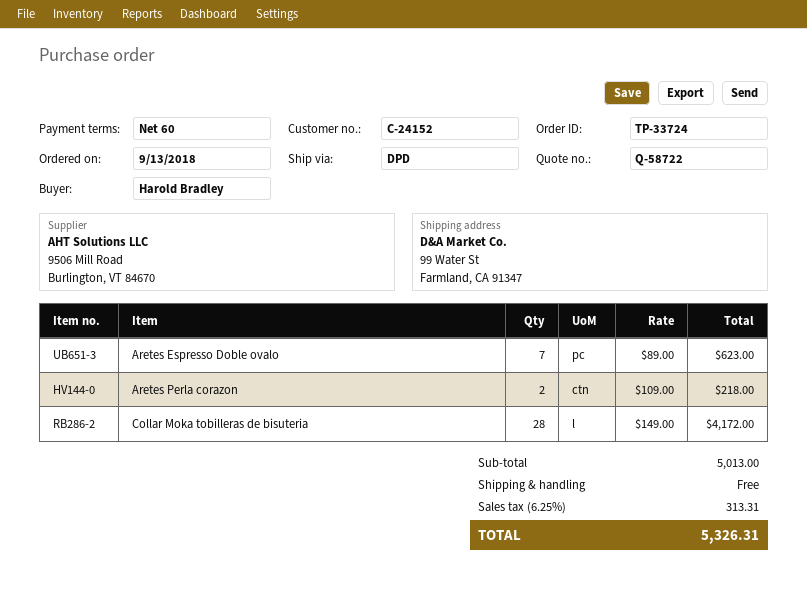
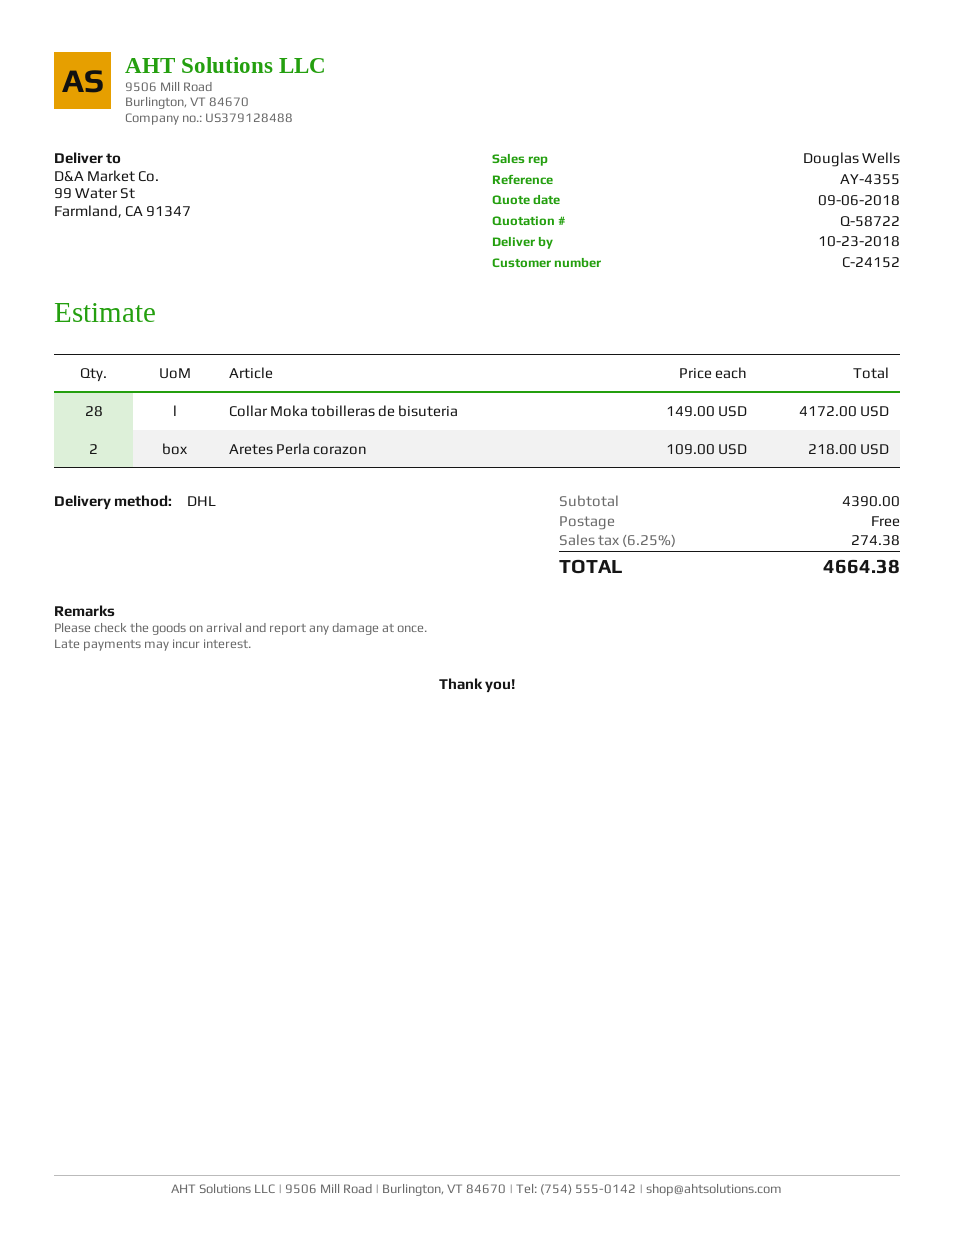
shipping method: DPD -> DHL
Aretes Espresso Doble ovalo: 7 x 89.00 = 623.00 -> none
subtotal: 5013.00 -> 4390.00
tax: 6.25% = 313.31 -> 6.25% = 274.38
total: 5326.31 -> 4664.38

